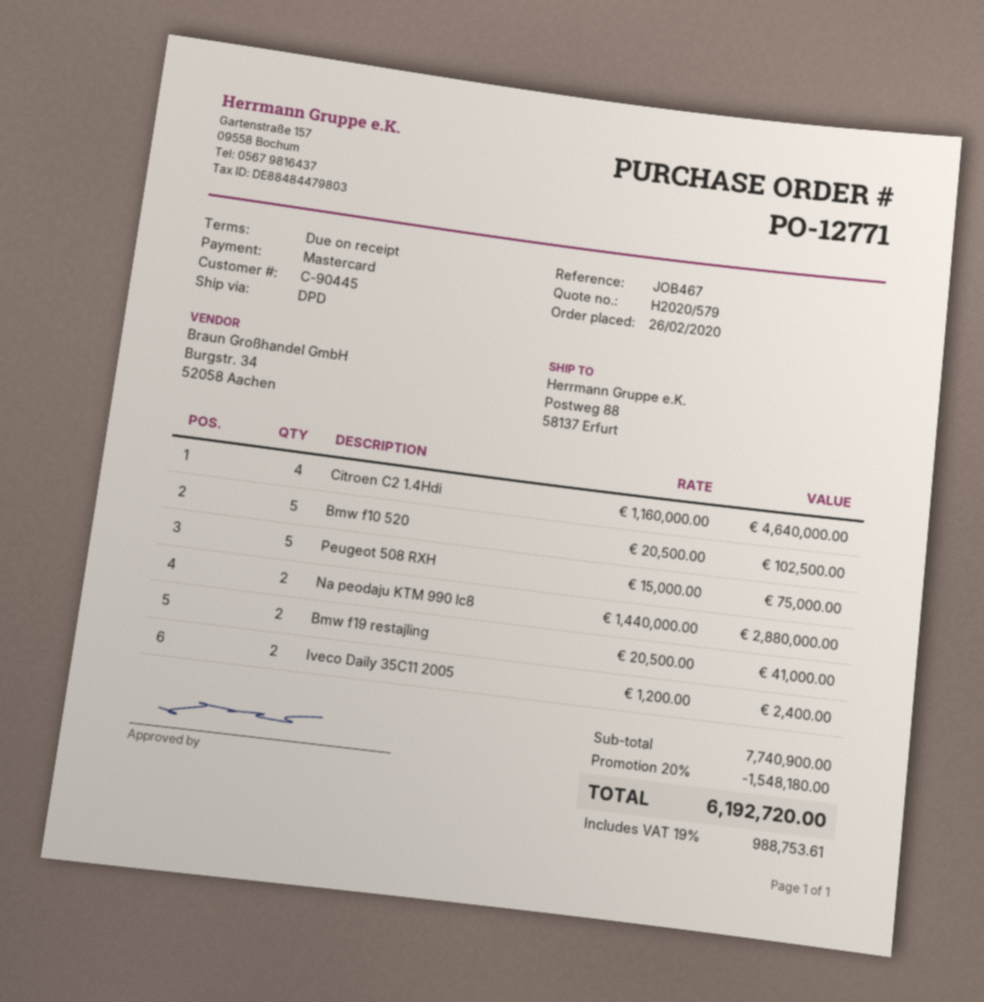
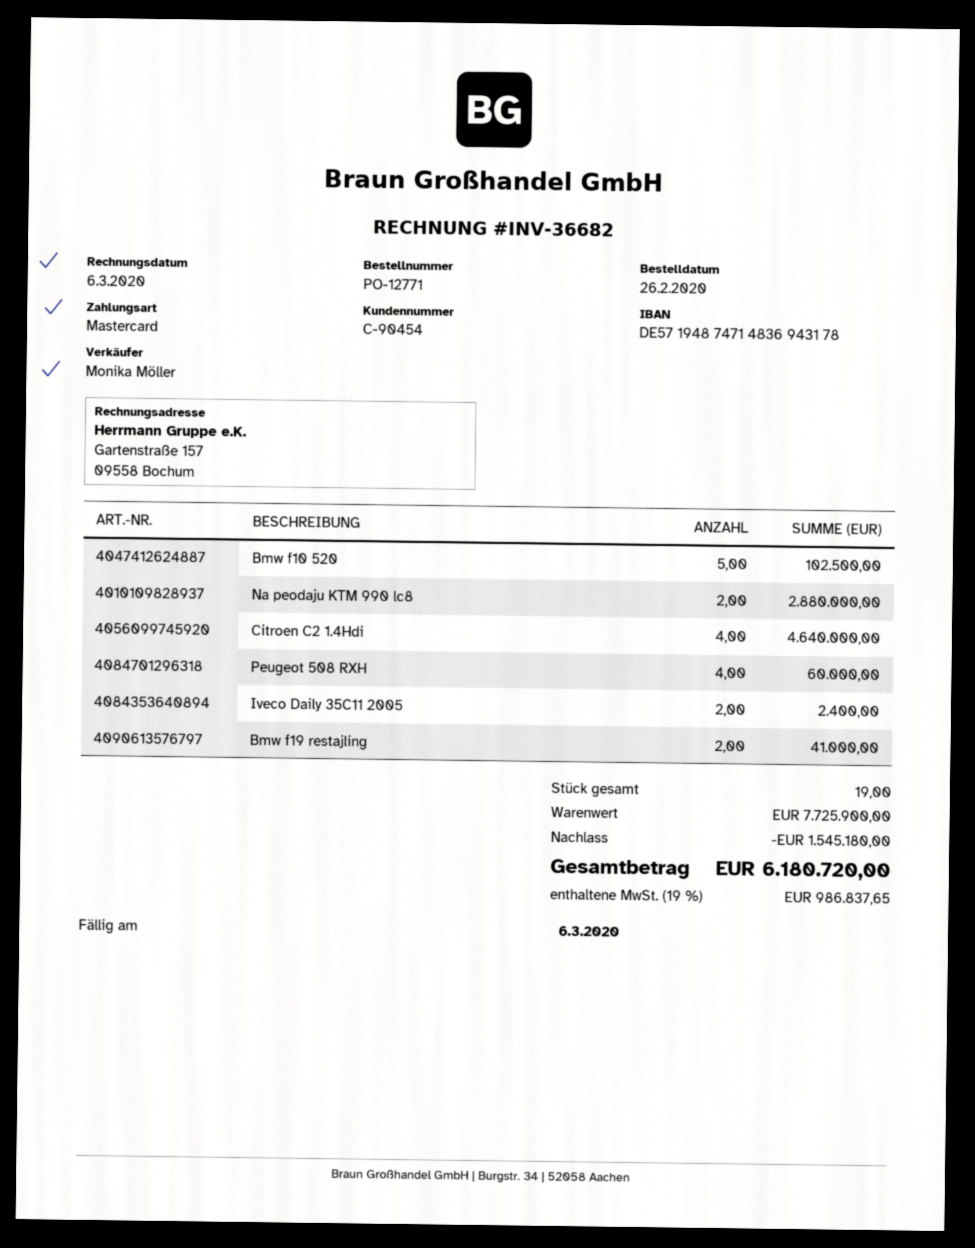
customer number: C-90445 -> C-90454
Peugeot 508 RXH: 5 for 75000.00 -> 4 for 60000.00
subtotal: 7740900.00 -> 7725900.00
discount: 1548180.00 -> 1545180.00
tax: 19% = 988753.61 -> 19% = 986837.65
total: 6192720.00 -> 6180720.00

